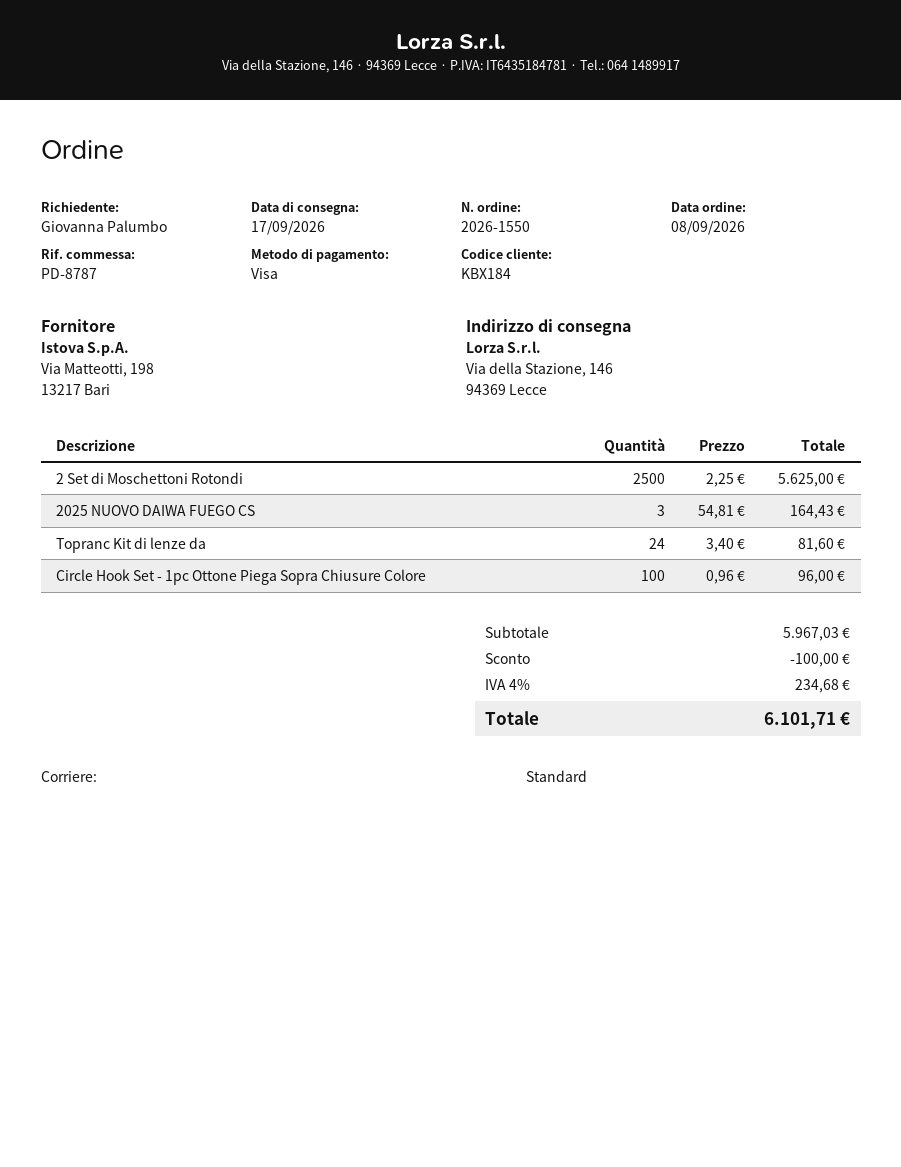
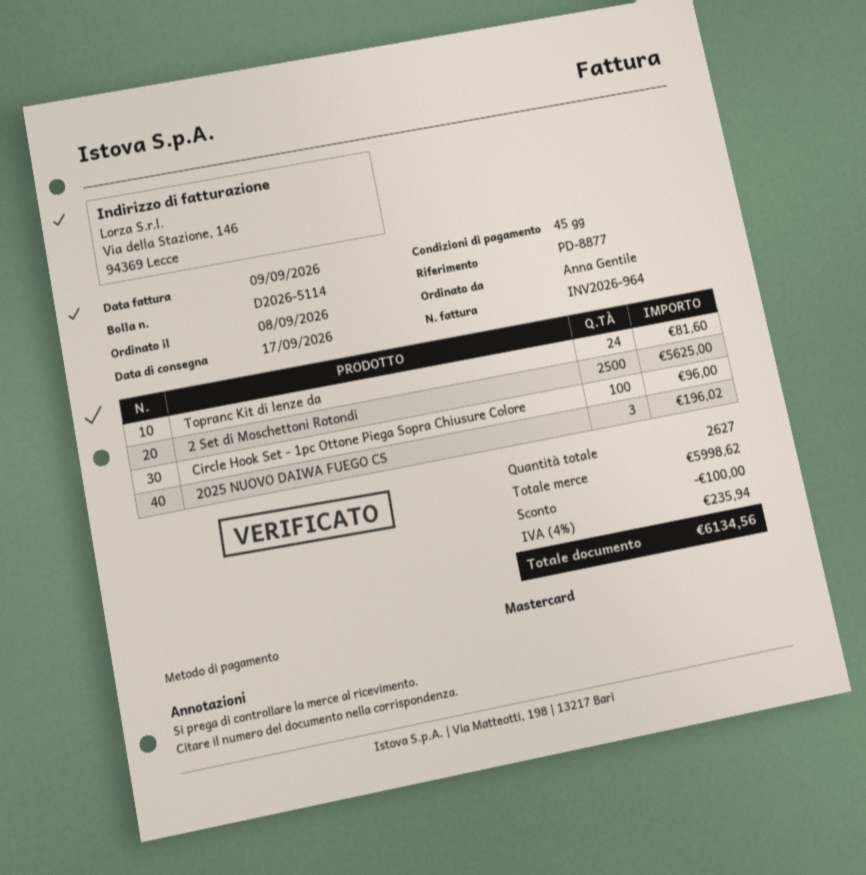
reference: PD-8787 -> PD-8877
ordered by: Giovanna Palumbo -> Anna Gentile
payment method: Visa -> Mastercard
2025 NUOVO DAIWA FUEGO CS: 3 for 164.43 -> 3 for 196.02
subtotal: 5967.03 -> 5998.62
tax: 4% = 234.68 -> 4% = 235.94
total: 6101.71 -> 6134.56

